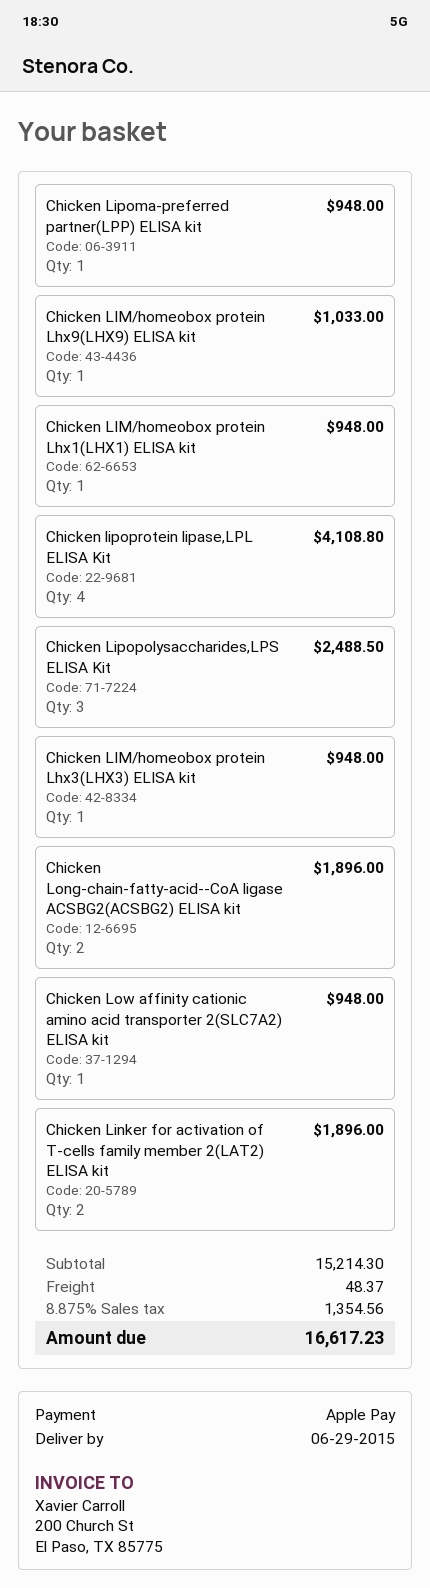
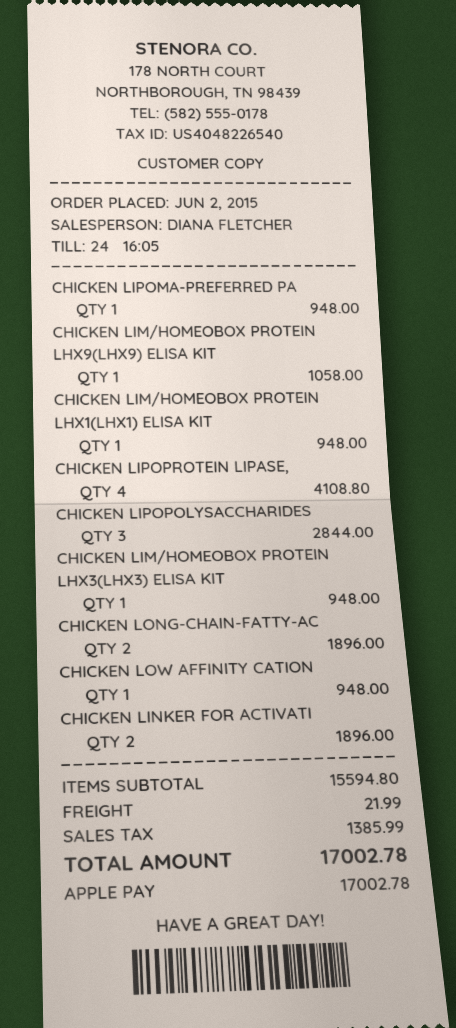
Chicken LIM/homeobox protein Lhx9(LHX9) ELISA kit: 1 for 1033.00 -> 1 for 1058.00
Chicken Lipopolysaccharides,LPS ELISA Kit: 3 for 2488.50 -> 3 for 2844.00
subtotal: 15214.30 -> 15594.80
shipping: 48.37 -> 21.99
tax: 1354.56 -> 1385.99
total: 16617.23 -> 17002.78

